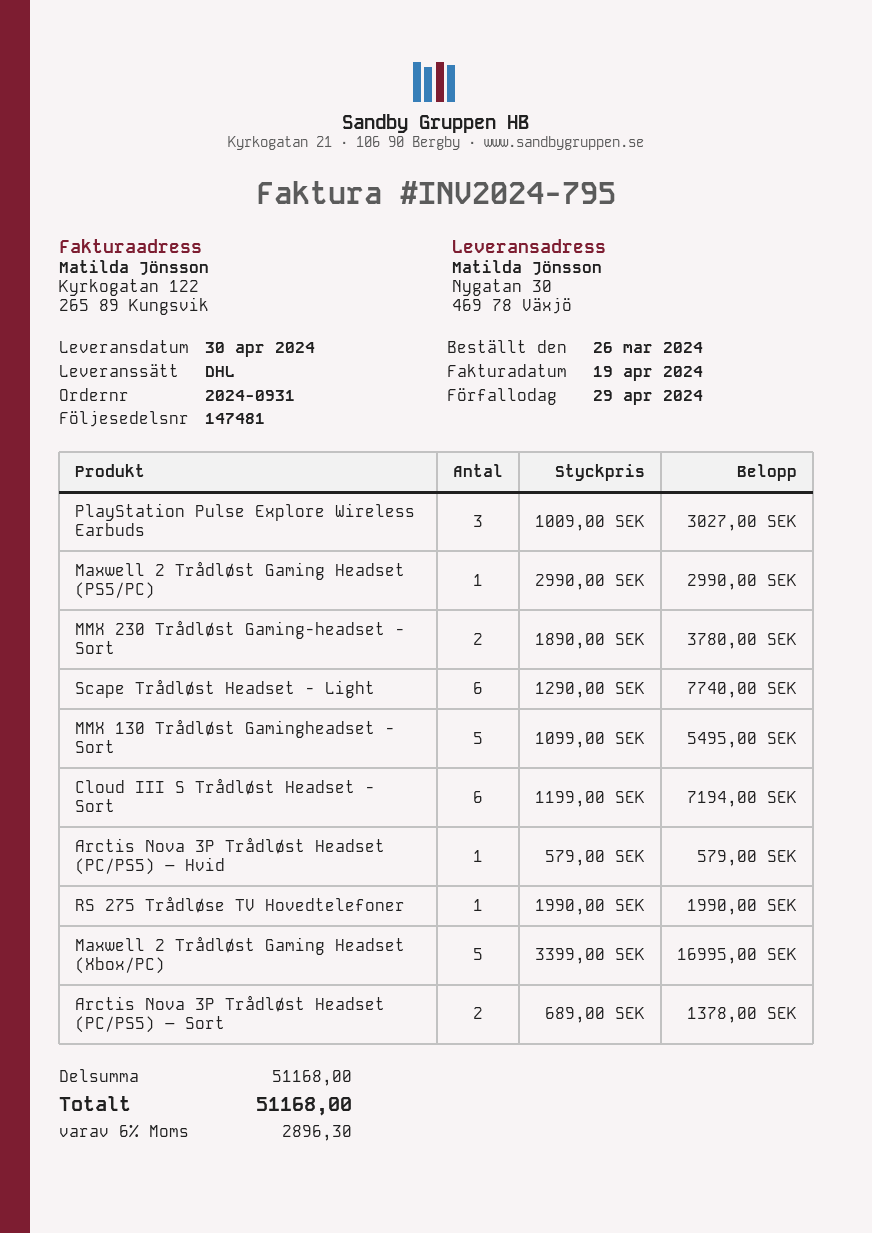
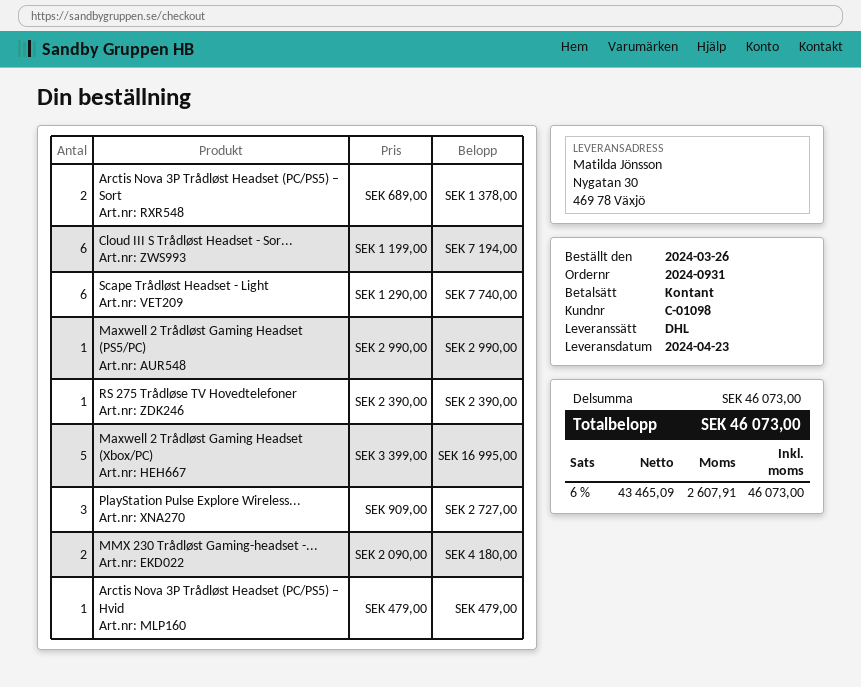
delivery date: 2024-04-30 -> 2024-04-23
PlayStation Pulse Explore Wireless Earbuds: 3 x 1009.00 = 3027.00 -> 3 x 909.00 = 2727.00
MMX 230 Trådløst Gaming-headset - Sort: 2 x 1890.00 = 3780.00 -> 2 x 2090.00 = 4180.00
MMX 130 Trådløst Gamingheadset - Sort: 5 x 1099.00 = 5495.00 -> none
Arctis Nova 3P Trådløst Headset (PC/PS5) – Hvid: 1 x 579.00 = 579.00 -> 1 x 479.00 = 479.00
RS 275 Trådløse TV Hovedtelefoner: 1 x 1990.00 = 1990.00 -> 1 x 2390.00 = 2390.00
subtotal: 51168.00 -> 46073.00
tax: 6% = 2896.30 -> 6% = 2607.91
total: 51168.00 -> 46073.00

